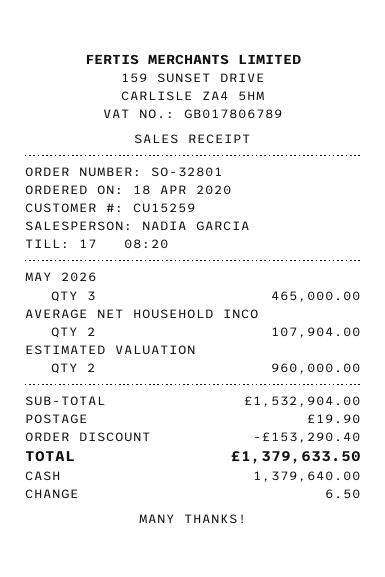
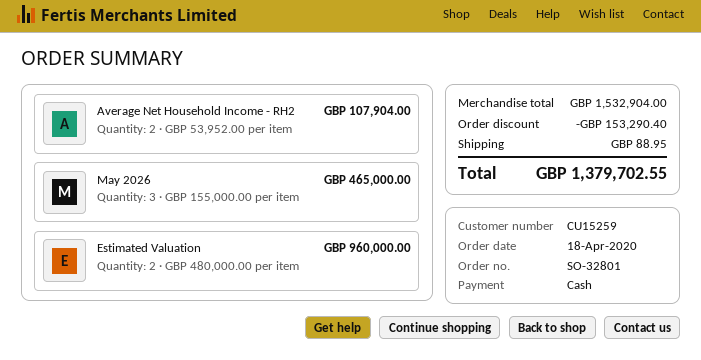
shipping: 19.90 -> 88.95
total: 1379633.50 -> 1379702.55

